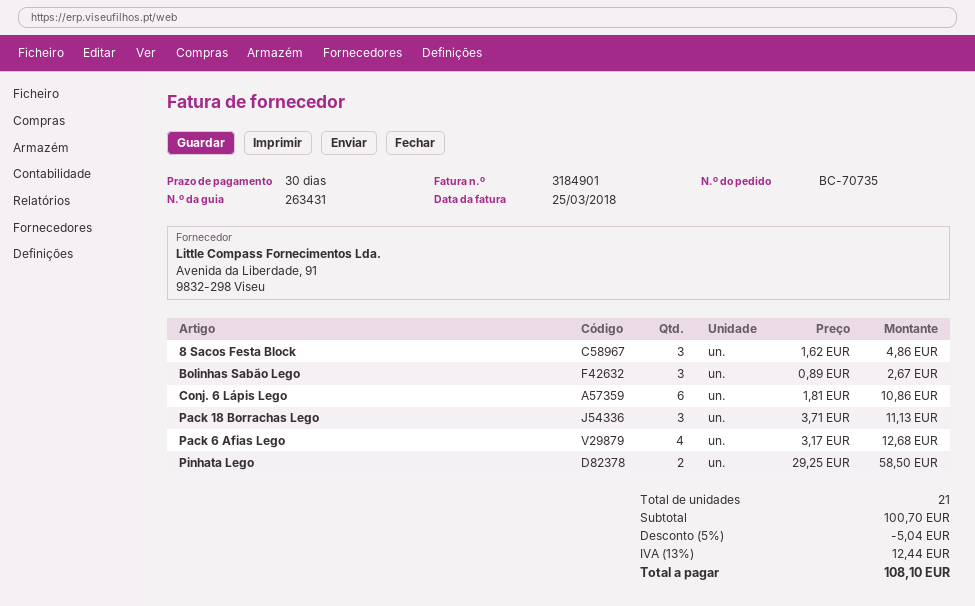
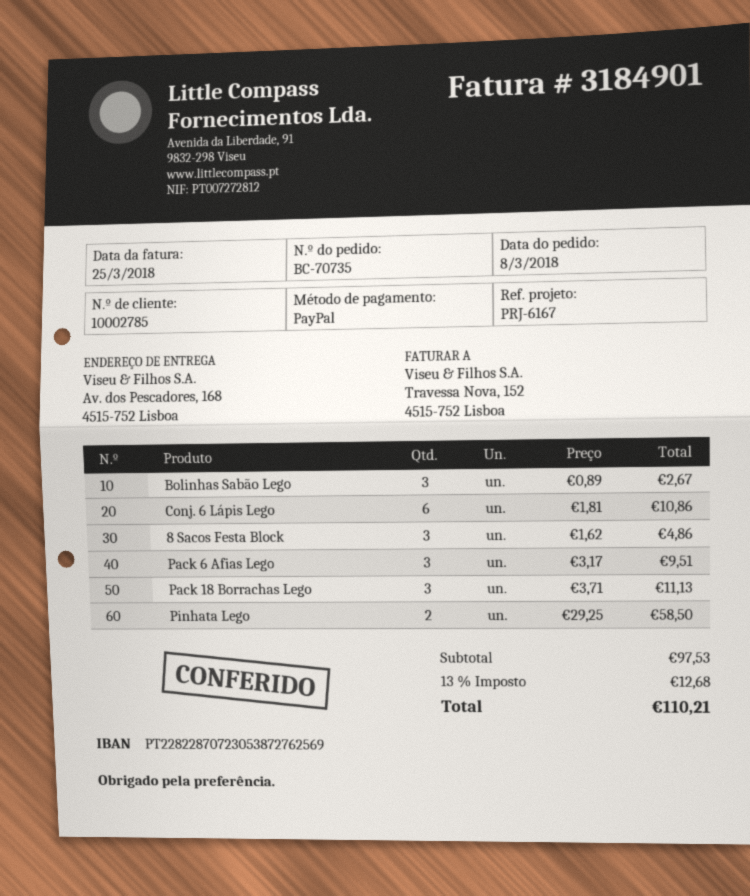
Pack 6 Afias Lego: 4 x 3.17 = 12.68 -> 3 x 3.17 = 9.51
subtotal: 100.70 -> 97.53
discount: 5% = 5.04 -> none
tax: 13% = 12.44 -> 13% = 12.68
total: 108.10 -> 110.21

